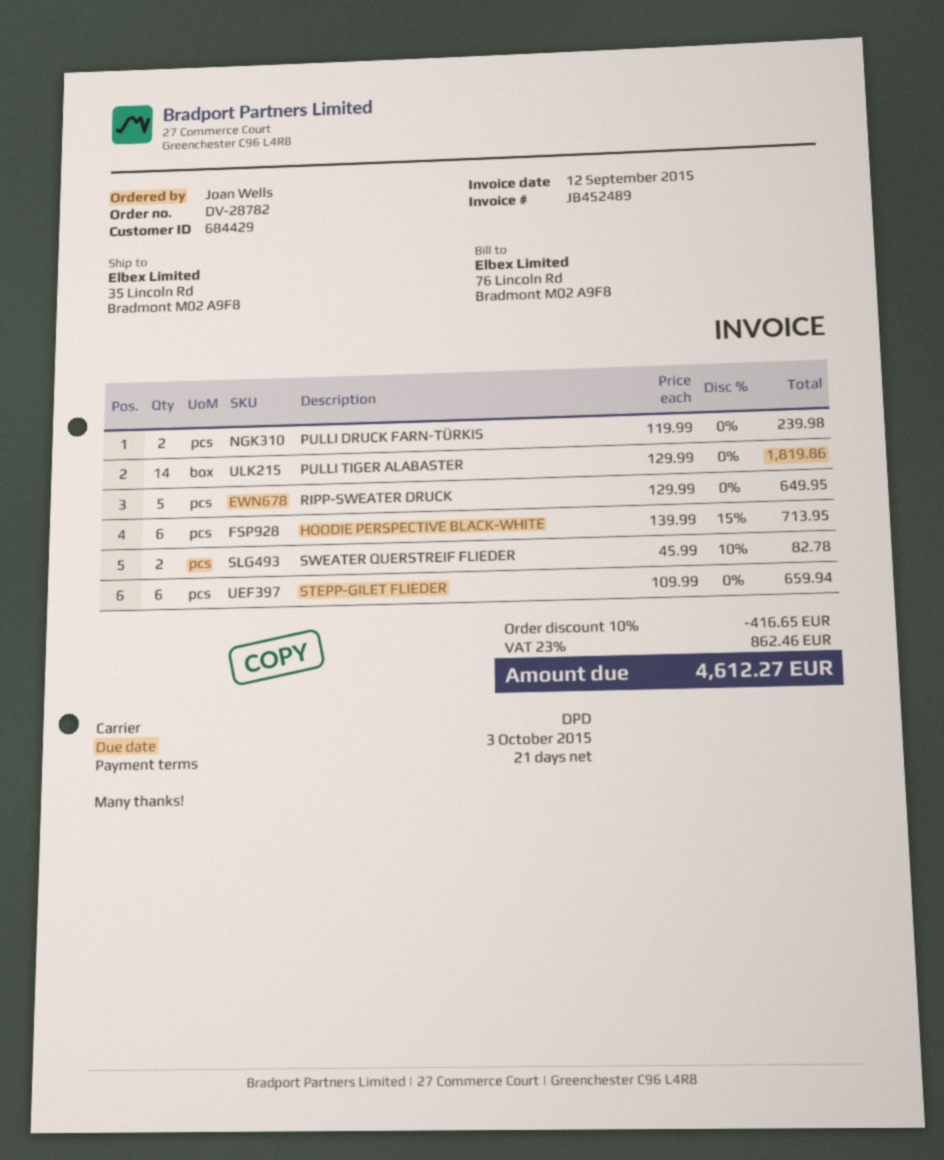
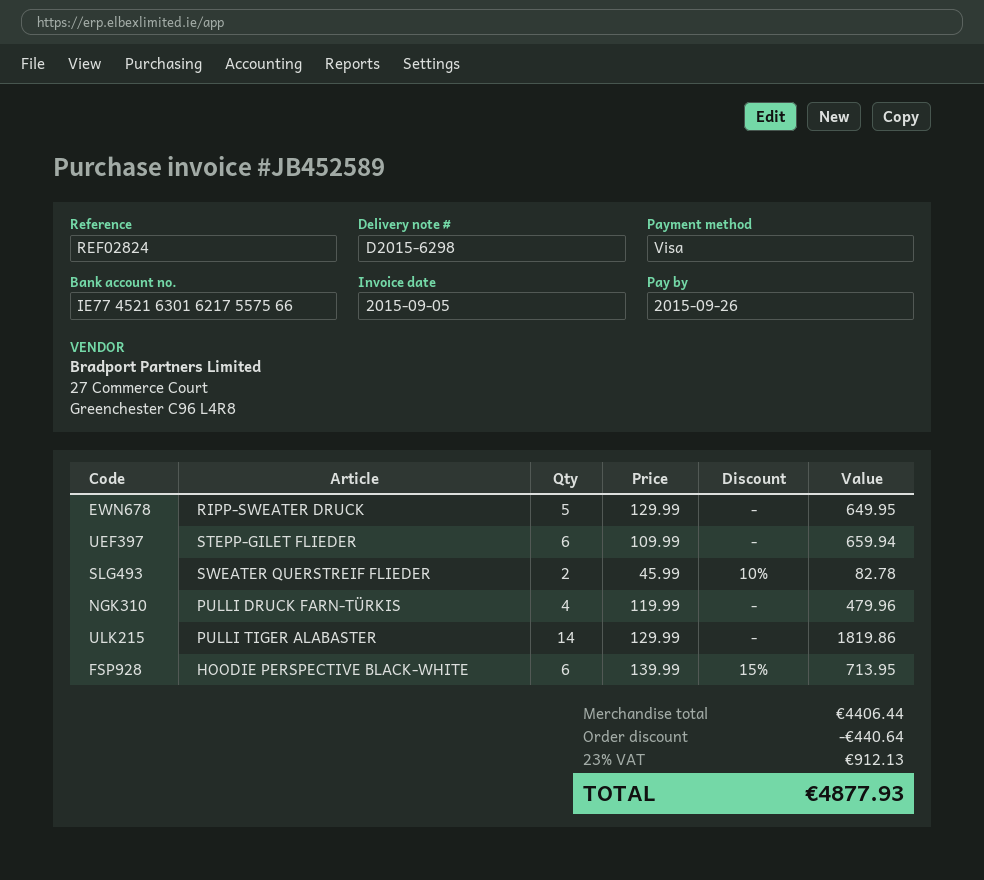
invoice number: JB452489 -> JB452589
invoice date: 2015-09-12 -> 2015-09-05
due date: 2015-10-03 -> 2015-09-26
PULLI DRUCK FARN-TÜRKIS: 2 x 119.99 = 239.98 -> 4 x 119.99 = 479.96
discount: 416.65 -> 440.64
tax: 23% = 862.46 -> 23% = 912.13
total: 4612.27 -> 4877.93

